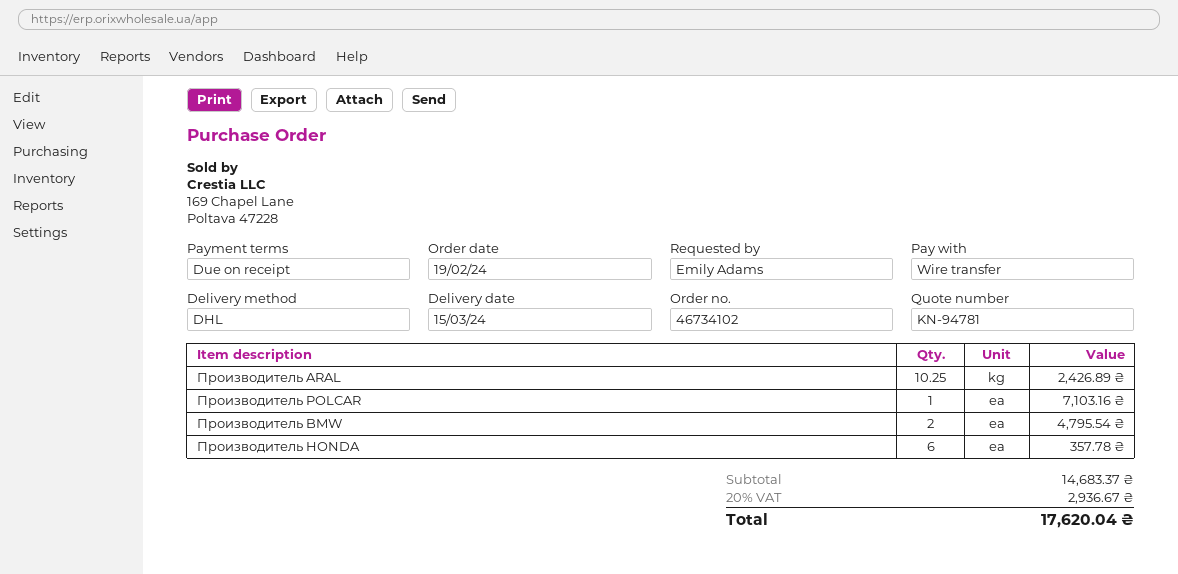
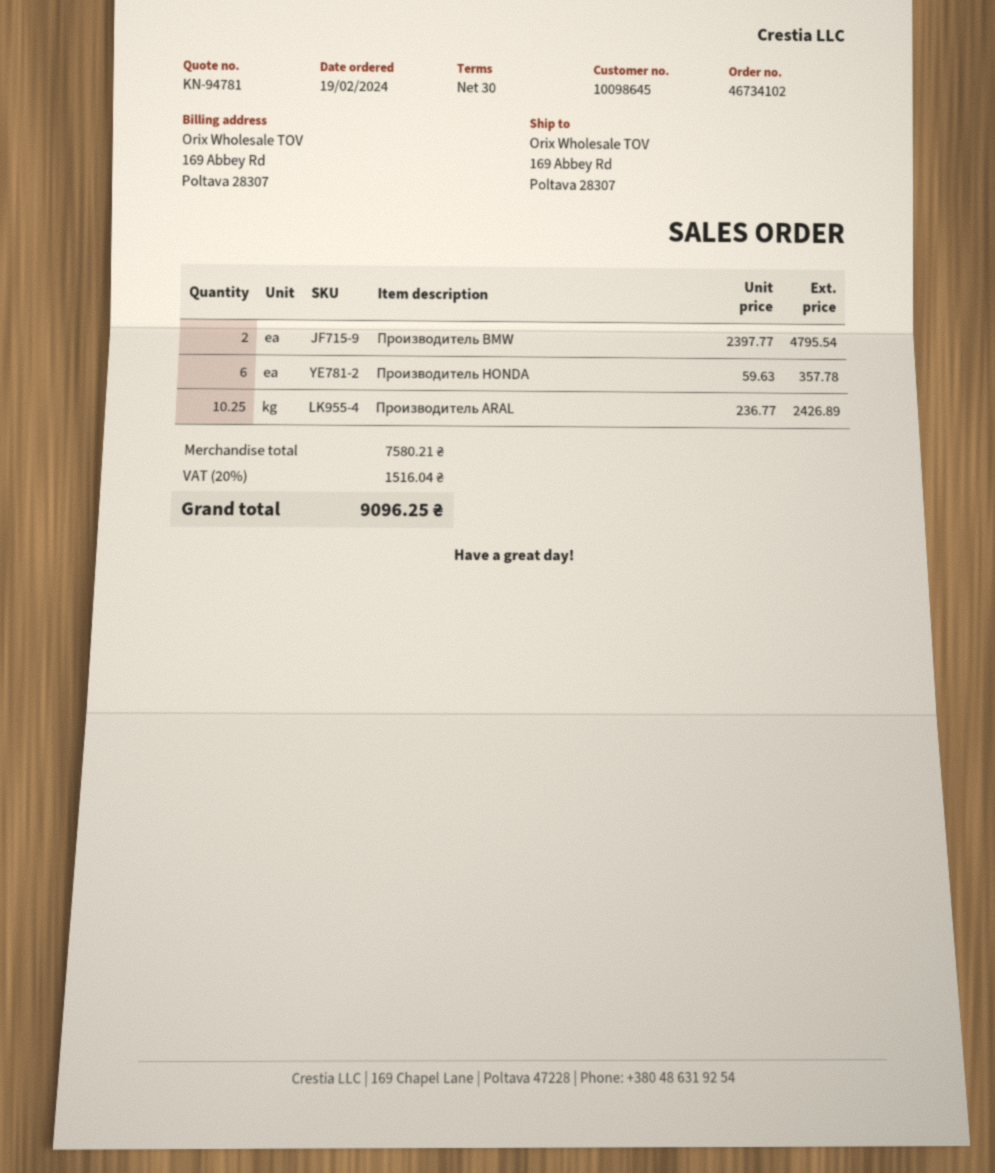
payment terms: on receipt -> 30 days
Производитель POLCAR: 1 for 7103.16 -> none
subtotal: 14683.37 -> 7580.21
tax: 20% = 2936.67 -> 20% = 1516.04
total: 17620.04 -> 9096.25

